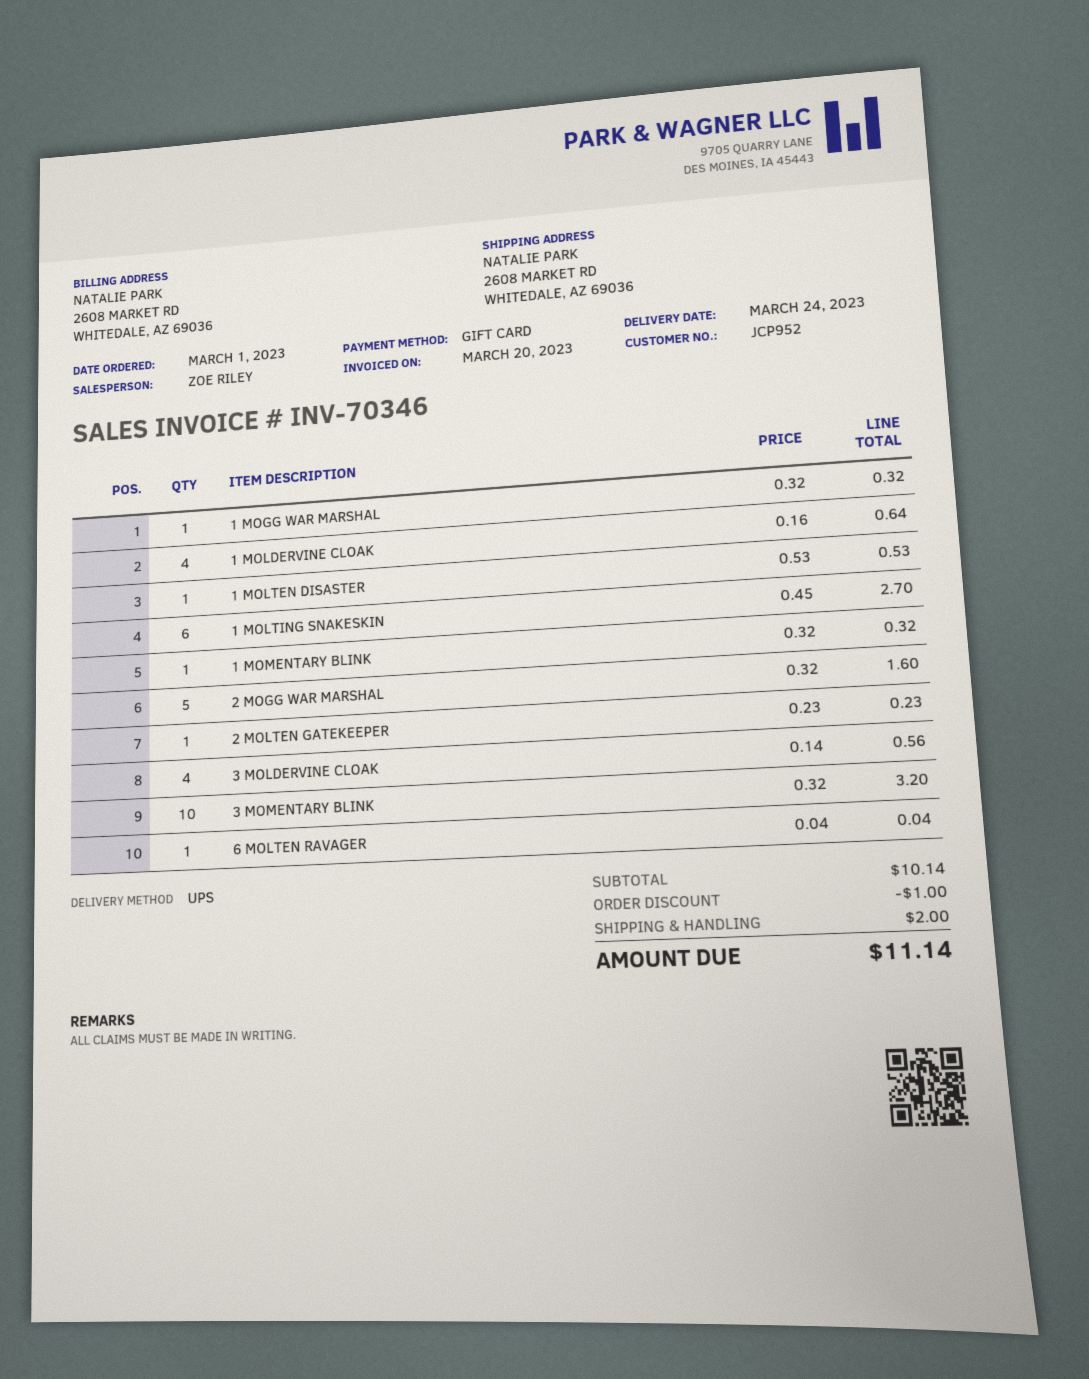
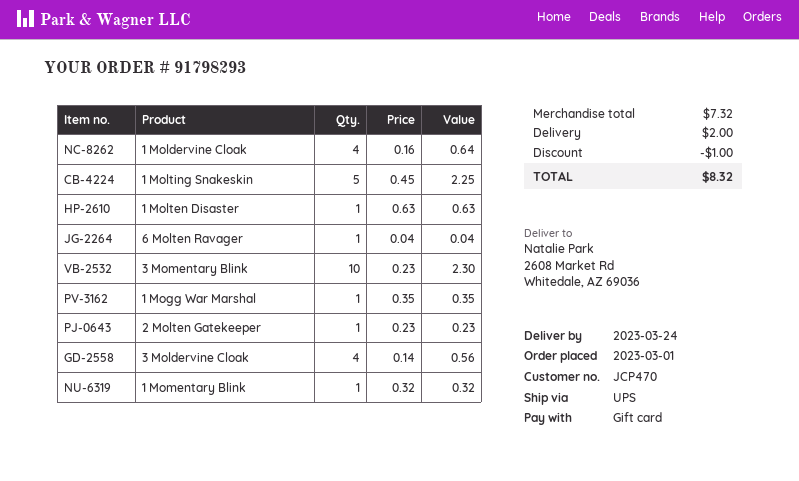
customer number: JCP952 -> JCP470
1 MOGG WAR MARSHAL: 1 x 0.32 = 0.32 -> 1 x 0.35 = 0.35
1 MOLTEN DISASTER: 1 x 0.53 = 0.53 -> 1 x 0.63 = 0.63
1 MOLTING SNAKESKIN: 6 x 0.45 = 2.70 -> 5 x 0.45 = 2.25
2 MOGG WAR MARSHAL: 5 x 0.32 = 1.60 -> none
3 MOMENTARY BLINK: 10 x 0.32 = 3.20 -> 10 x 0.23 = 2.30
subtotal: 10.14 -> 7.32
total: 11.14 -> 8.32

